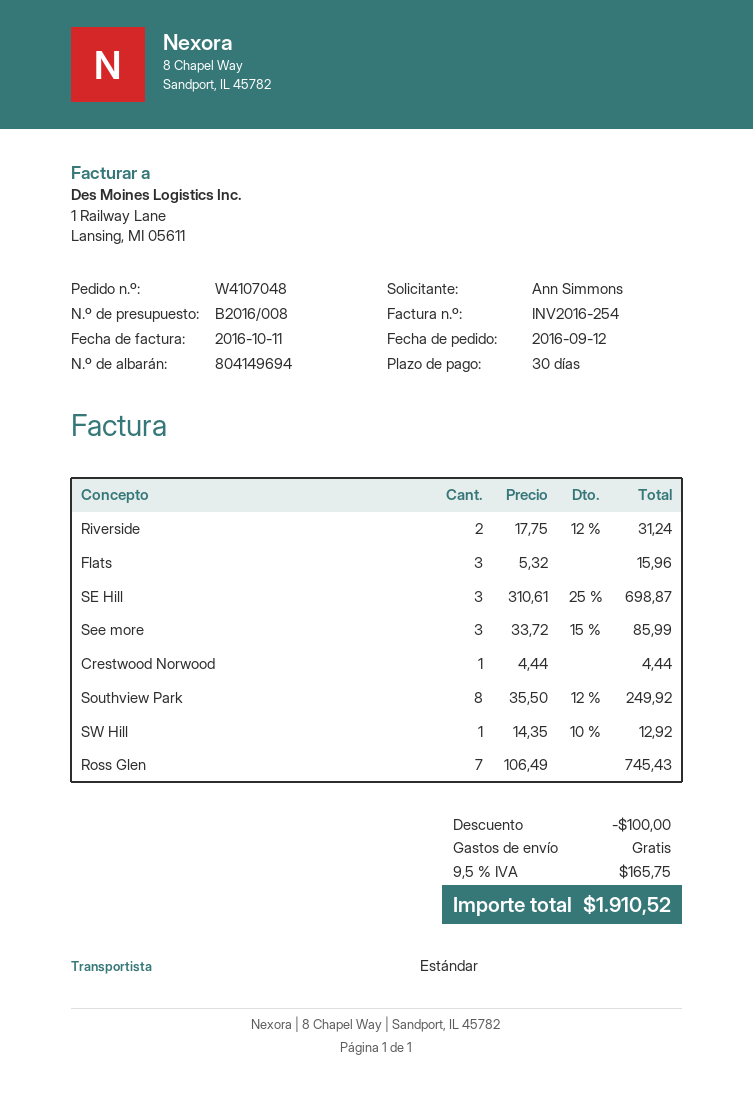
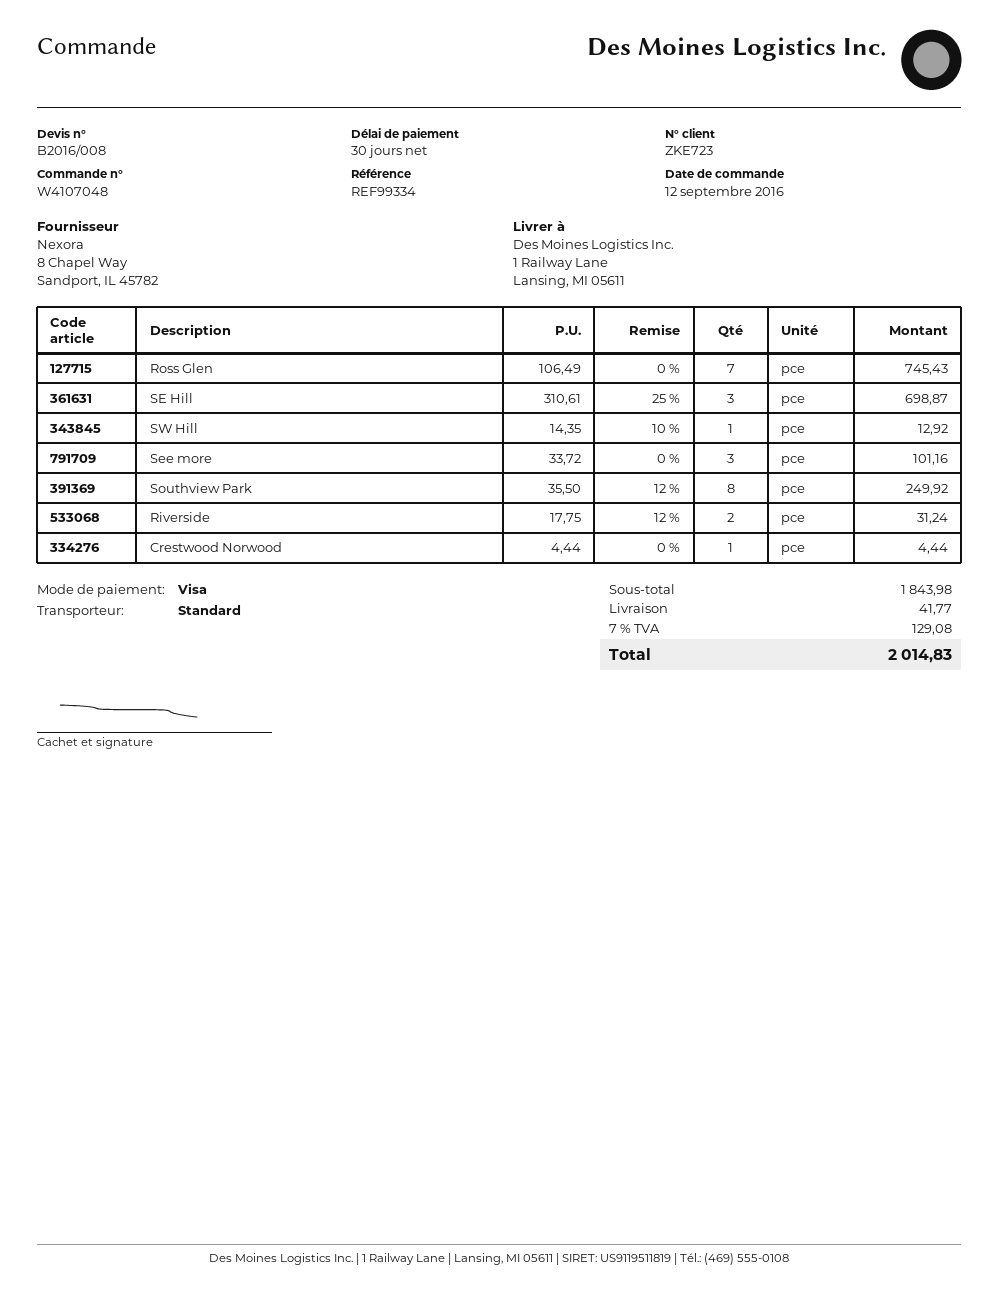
Flats: 3 x 5.32 = 15.96 -> none
See more: 3 x 33.72 - 15% = 85.99 -> 3 x 33.72 = 101.16
discount: 100.00 -> none
shipping: 0.00 -> 41.77
tax: 9.5% = 165.75 -> 7% = 129.08
total: 1910.52 -> 2014.83

